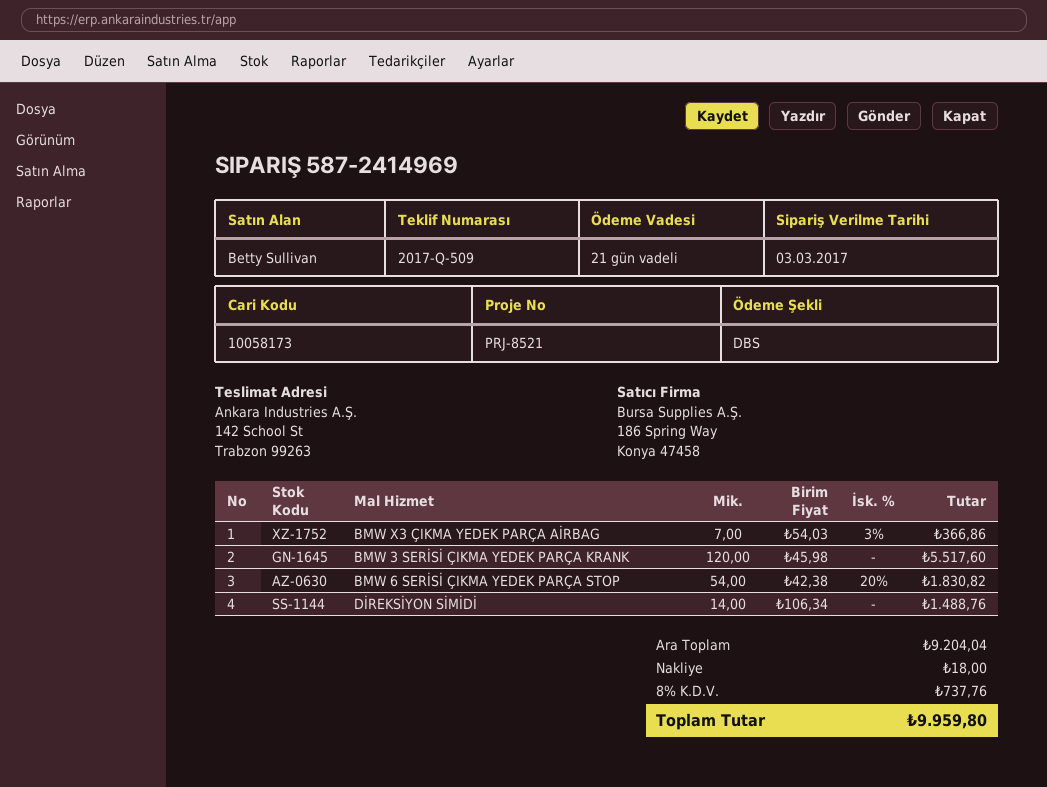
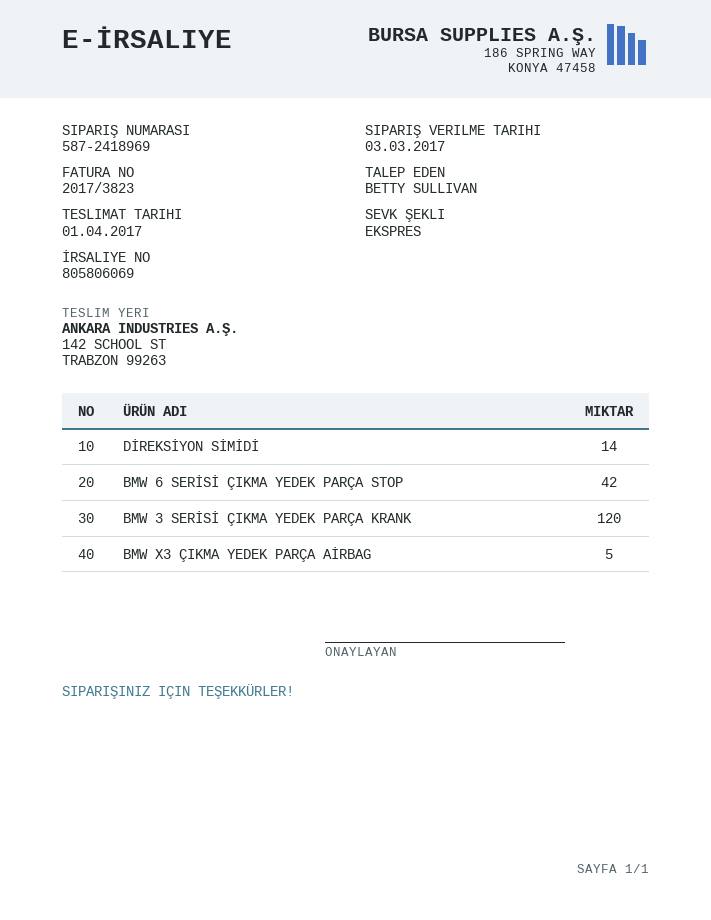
order number: 587-2414969 -> 587-2418969
BMW X3 ÇIKMA YEDEK PARÇA AİRBAG: 7 -> 5
BMW 6 SERİSİ ÇIKMA YEDEK PARÇA STOP: 54 -> 42

